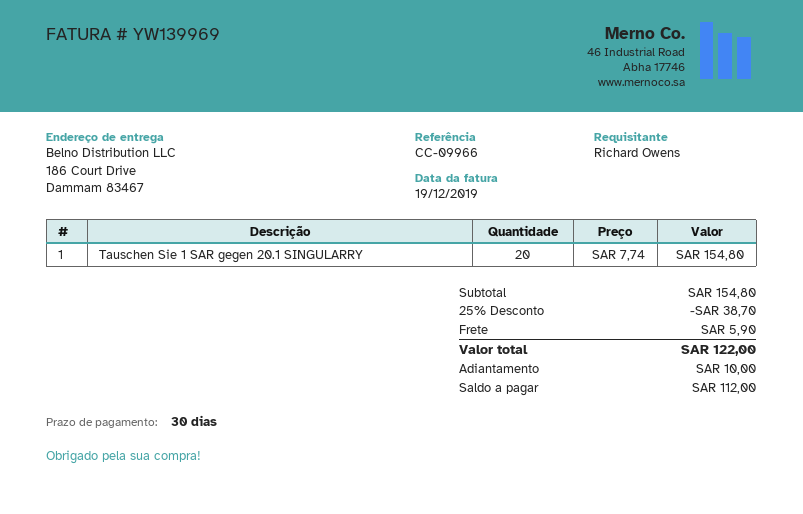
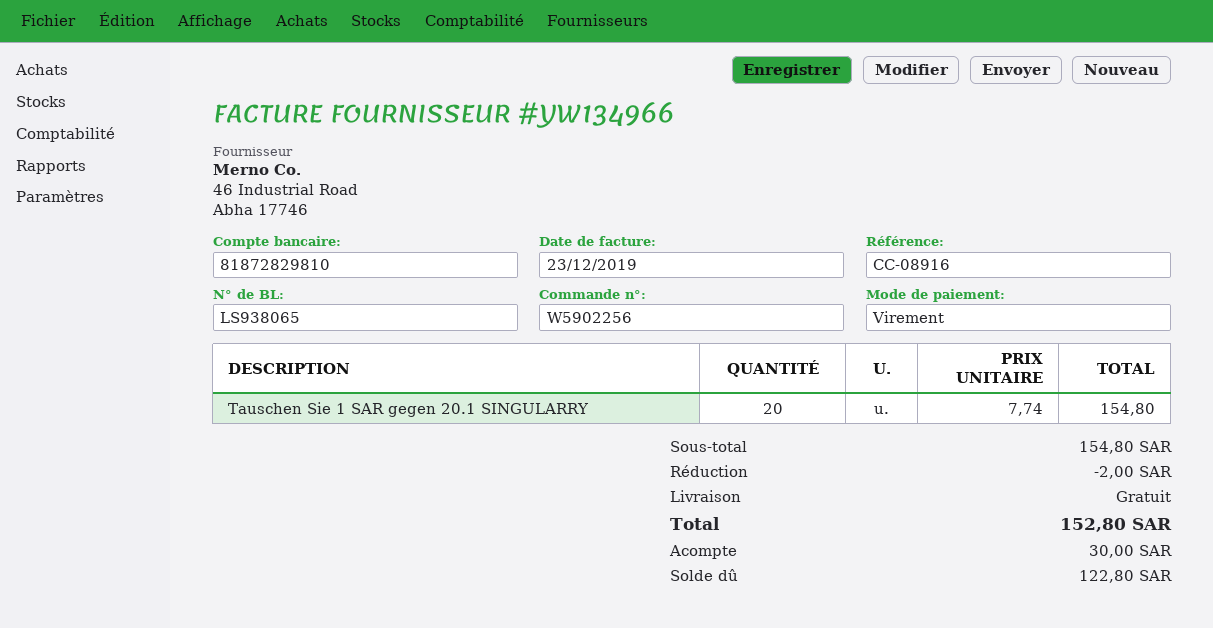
invoice number: YW139969 -> YW134966
invoice date: 2019-12-19 -> 2019-12-23
reference: CC-09966 -> CC-08916
discount: 38.70 -> 2.00
shipping: 5.90 -> 0.00
total: 122.00 -> 152.80
deposit: 10.00 -> 30.00
balance: 112.00 -> 122.80

